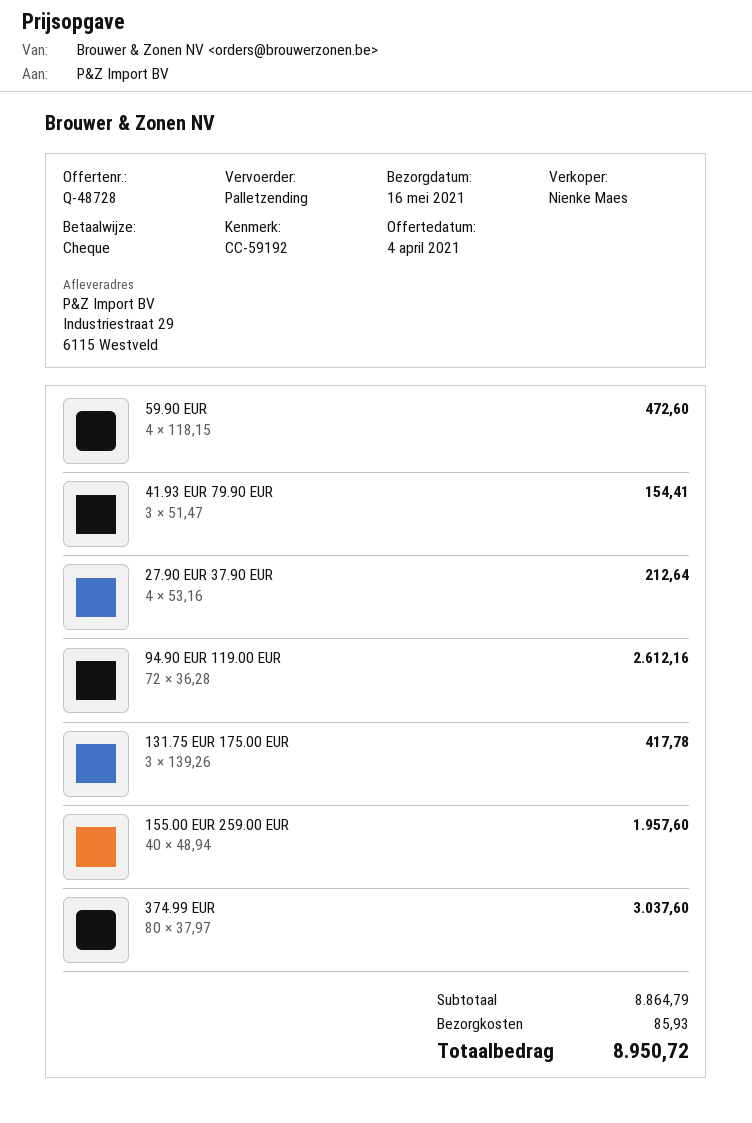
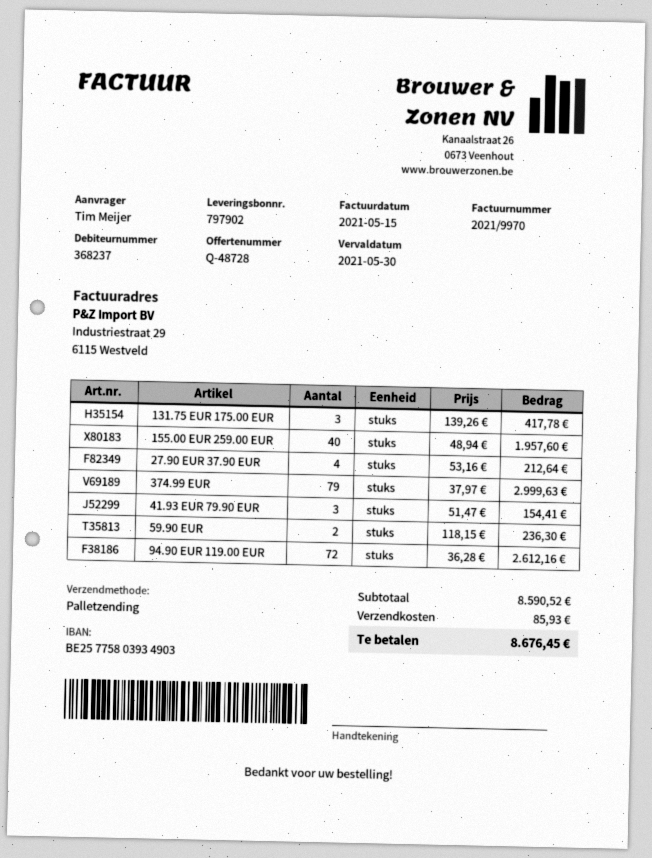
59.90 EUR: 4 x 118.15 = 472.60 -> 2 x 118.15 = 236.30
374.99 EUR: 80 x 37.97 = 3037.60 -> 79 x 37.97 = 2999.63
subtotal: 8864.79 -> 8590.52
total: 8950.72 -> 8676.45

